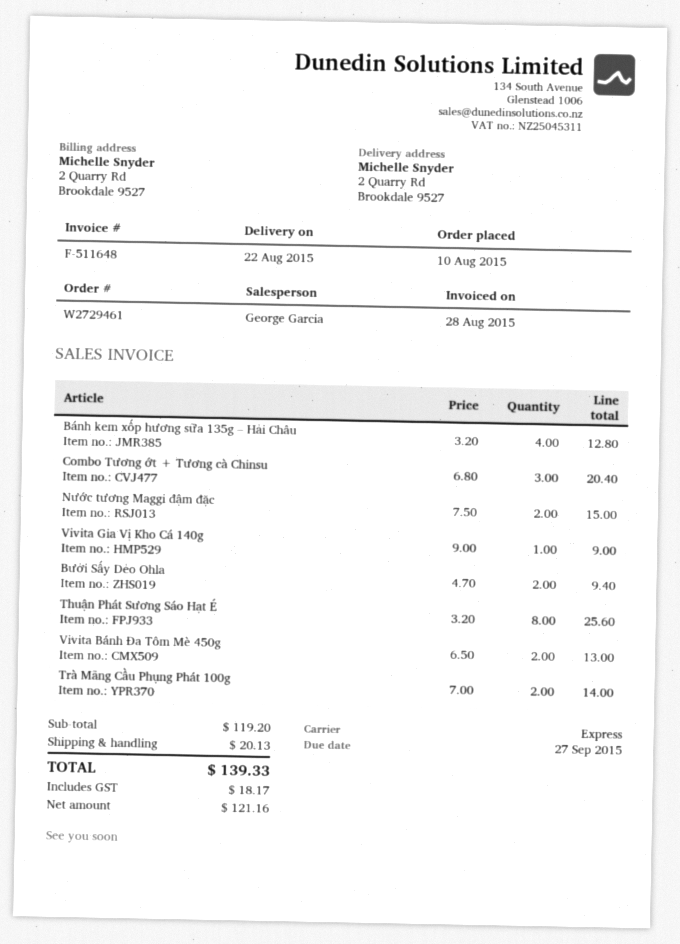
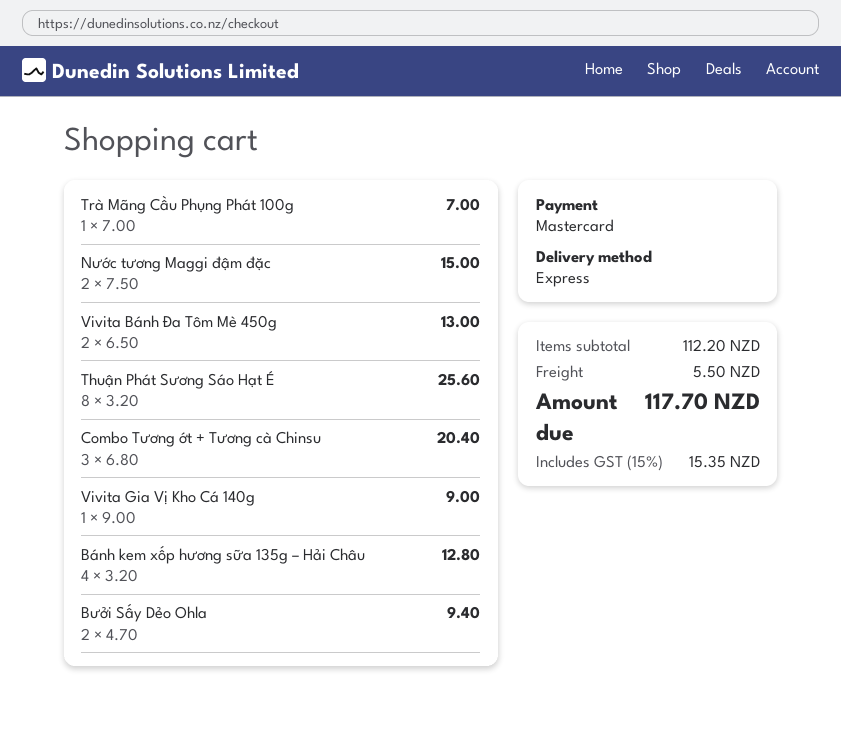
Trà Mãng Cầu Phụng Phát 100g: 2 x 7.00 = 14.00 -> 1 x 7.00 = 7.00
subtotal: 119.20 -> 112.20
shipping: 20.13 -> 5.50
tax: 18.17 -> 15.35
total: 139.33 -> 117.70

